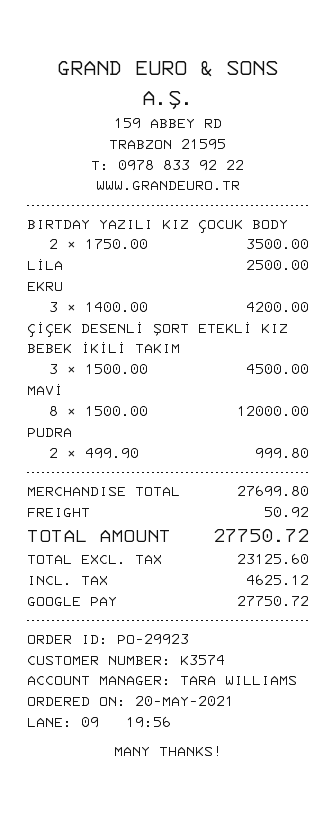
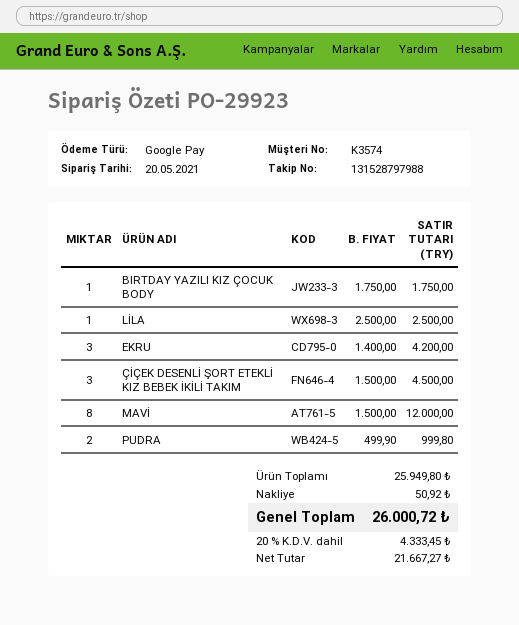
BIRTDAY YAZILI KIZ ÇOCUK BODY: 2 x 1750.00 = 3500.00 -> 1 x 1750.00 = 1750.00
subtotal: 27699.80 -> 25949.80
net: 23125.60 -> 21667.27
tax: 4625.12 -> 4333.45
total: 27750.72 -> 26000.72

